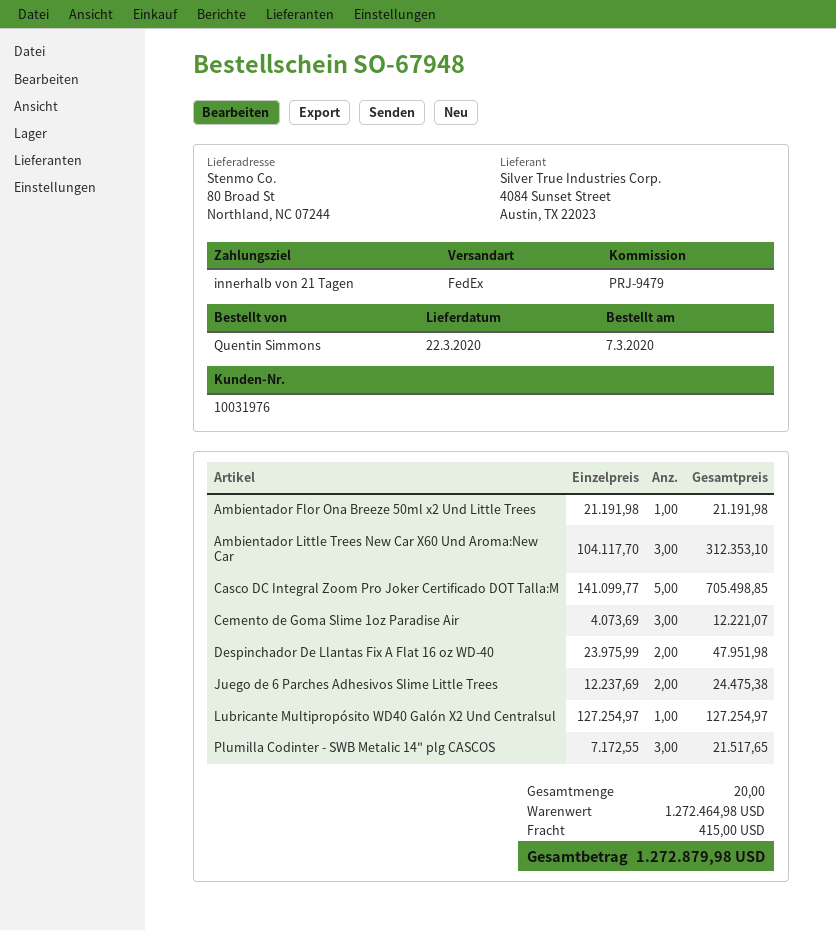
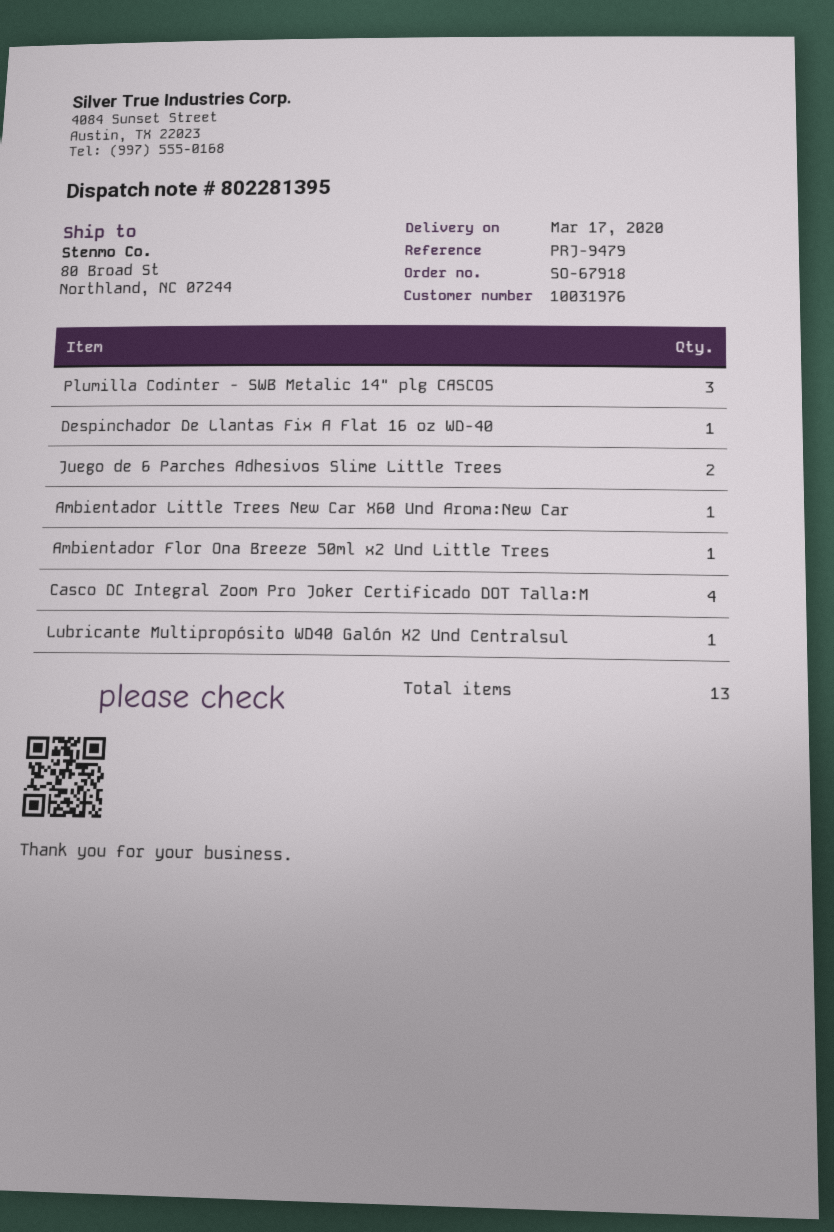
order number: SO-67948 -> SO-67918
delivery date: 2020-03-22 -> 2020-03-17
Ambientador Little Trees New Car X60 Und Aroma:New Car: 3 -> 1
Casco DC Integral Zoom Pro Joker Certificado DOT Talla:M: 5 -> 4
Cemento de Goma Slime 1oz Paradise Air: 3 -> none
Despinchador De Llantas Fix A Flat 16 oz WD-40: 2 -> 1
total quantity: 20 -> 13

